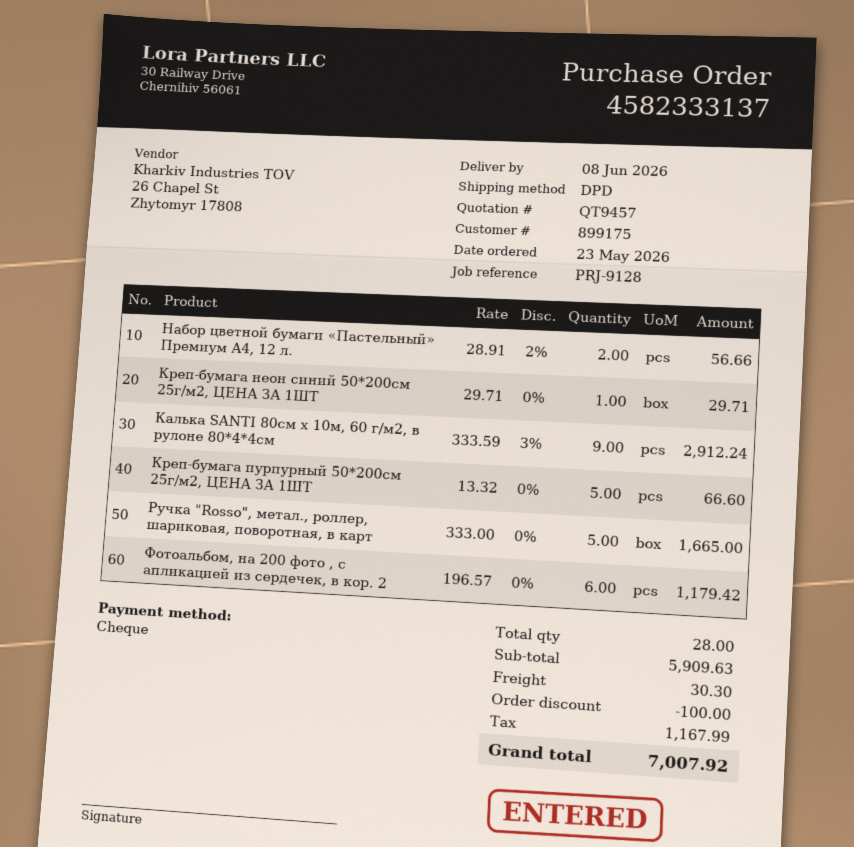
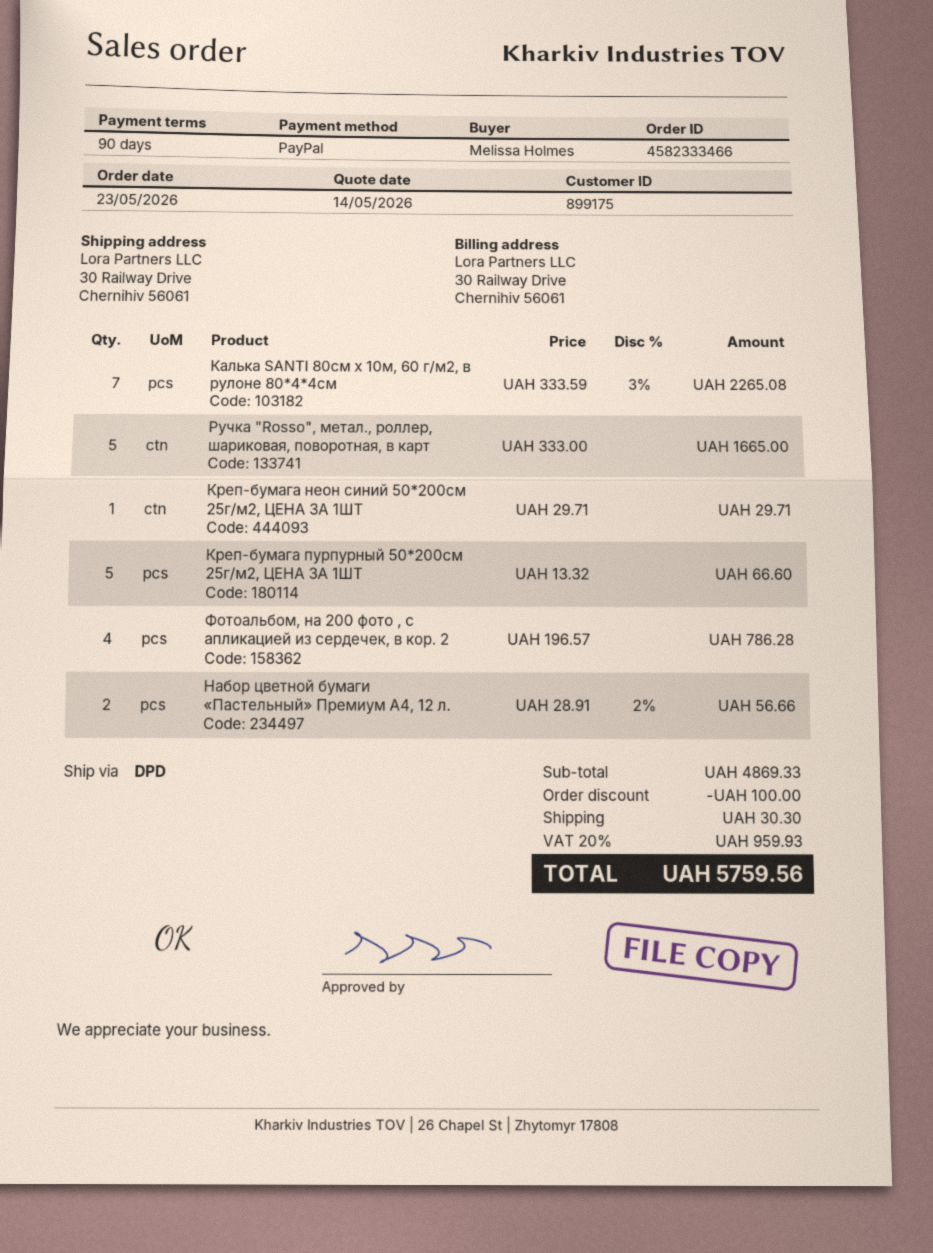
order number: 4582333137 -> 4582333466
payment method: cheque -> PayPal
Калька SANTI 80см х 10м, 60 г/м2, в рулоне 80*4*4см: 9 x 333.59 - 3% = 2912.24 -> 7 x 333.59 - 3% = 2265.08
Фотоальбом, на 200 фото , с апликацией из сердечек, в кор. 2: 6 x 196.57 = 1179.42 -> 4 x 196.57 = 786.28
subtotal: 5909.63 -> 4869.33
tax: 1167.99 -> 959.93
total: 7007.92 -> 5759.56

